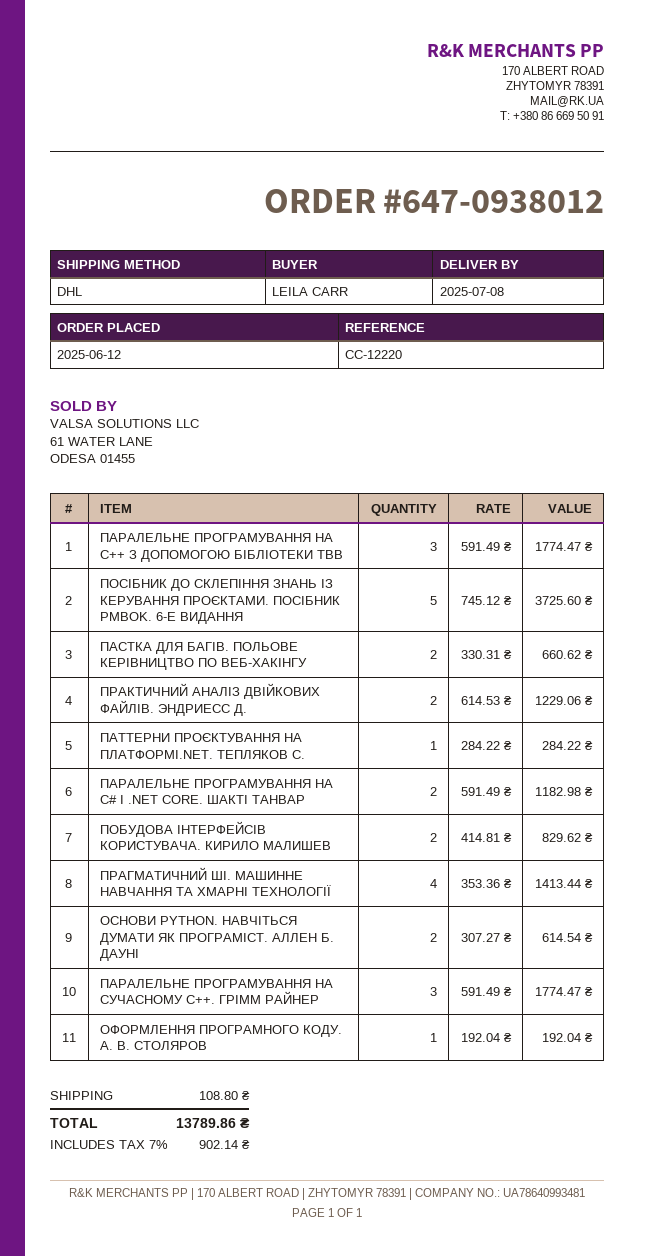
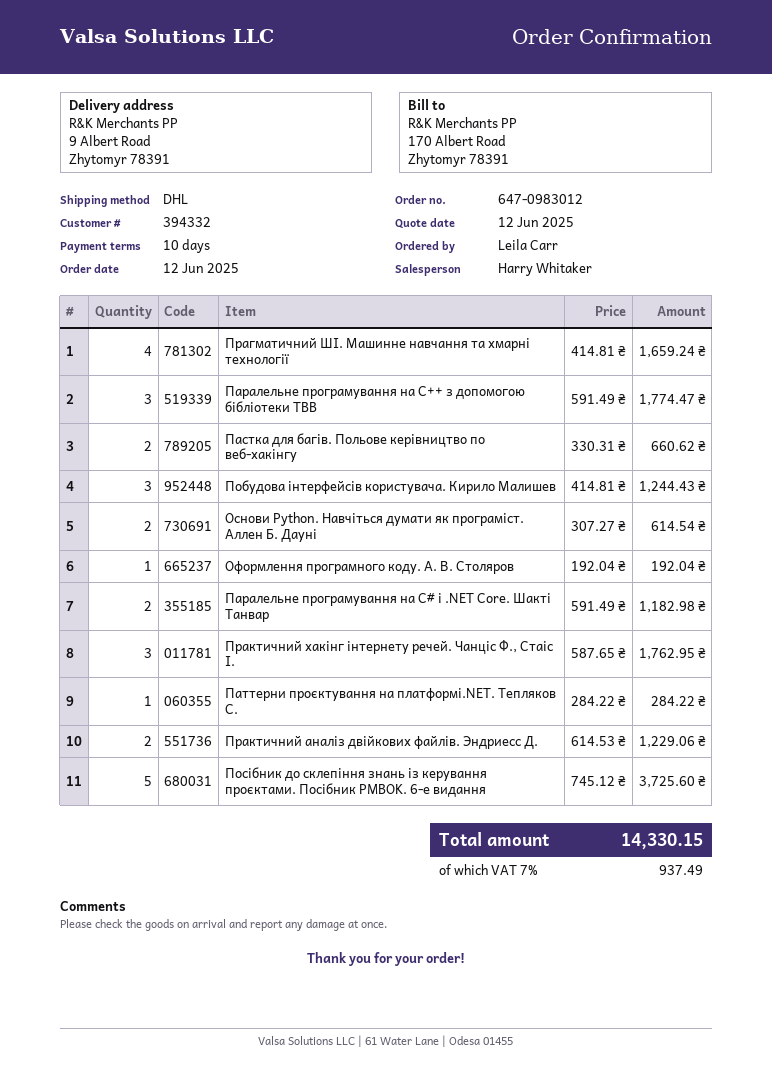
order number: 647-0938012 -> 647-0983012
ПОБУДОВА ІНТЕРФЕЙСІВ КОРИСТУВАЧА. КИРИЛО МАЛИШЕВ: 2 x 414.81 = 829.62 -> 3 x 414.81 = 1244.43
ПРАГМАТИЧНИЙ ШІ. МАШИННЕ НАВЧАННЯ ТА ХМАРНІ ТЕХНОЛОГІЇ: 4 x 353.36 = 1413.44 -> 4 x 414.81 = 1659.24
ПАРАЛЕЛЬНЕ ПРОГРАМУВАННЯ НА СУЧАСНОМУ С++. ГРІММ РАЙНЕР: 3 x 591.49 = 1774.47 -> none
Практичний хакінг інтернету речей. Чанціс Ф., Стаіс І.: none -> 3 x 587.65 = 1762.95
shipping: 108.80 -> none
tax: 7% = 902.14 -> 7% = 937.49
total: 13789.86 -> 14330.15

